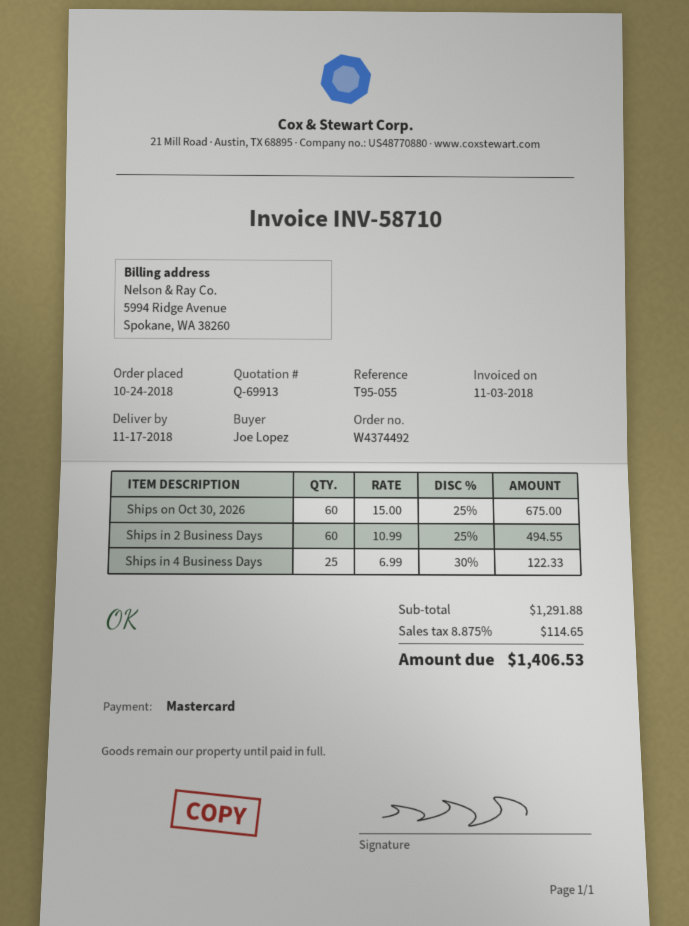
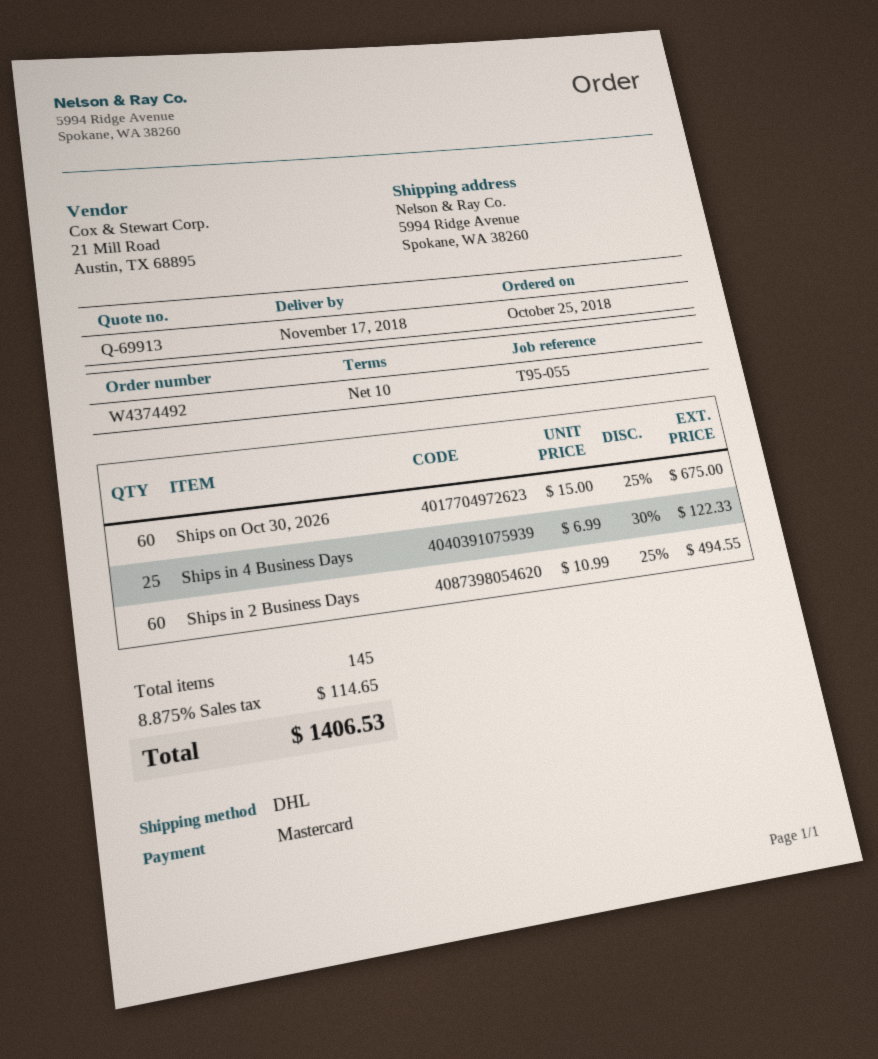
order date: 2018-10-24 -> 2018-10-25

